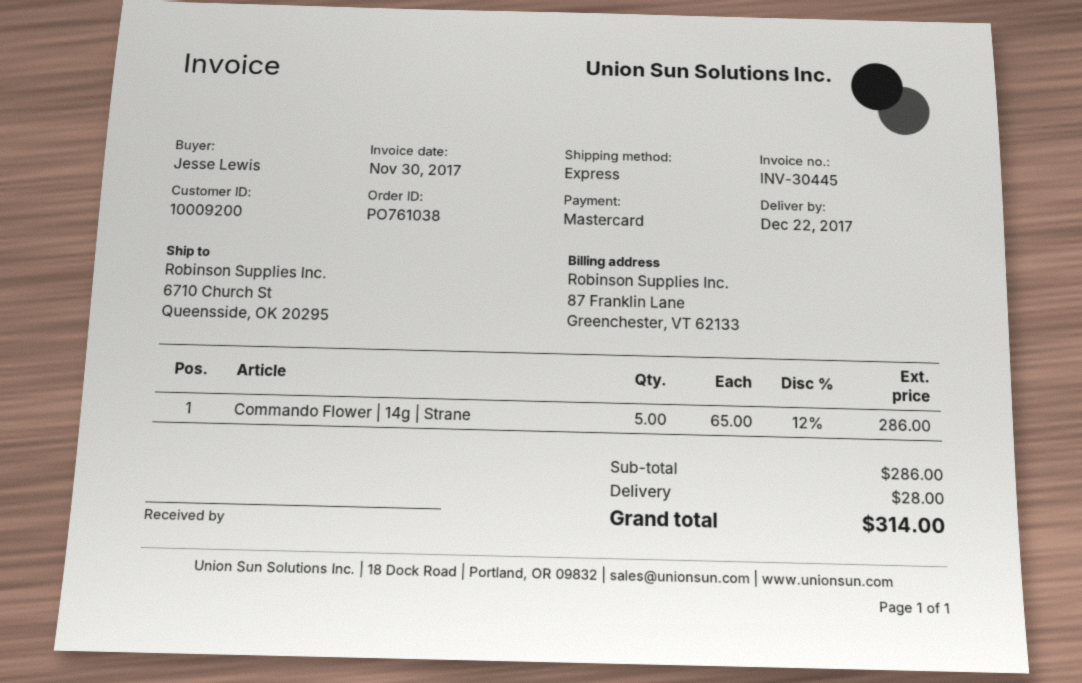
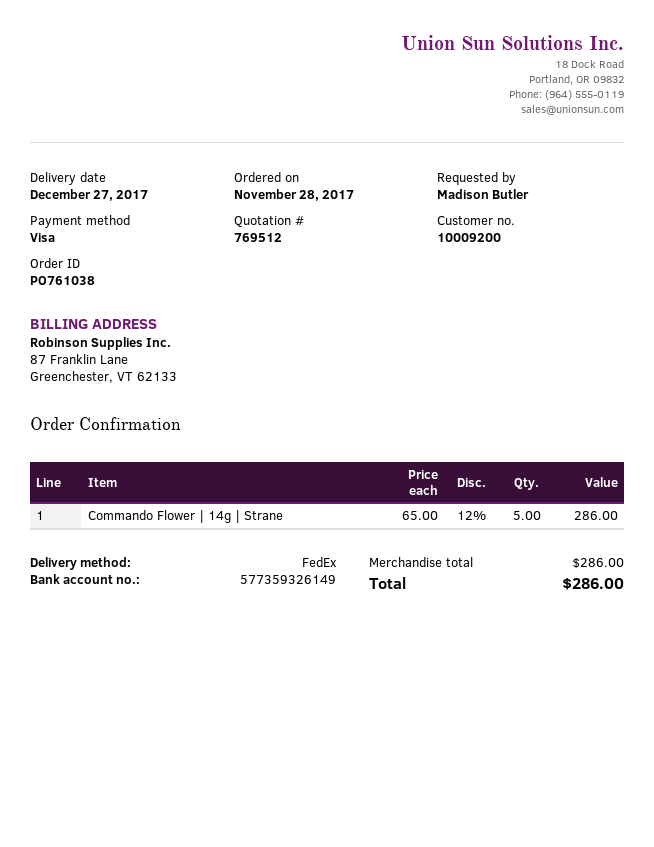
delivery date: 2017-12-22 -> 2017-12-27
ordered by: Jesse Lewis -> Madison Butler
payment method: Mastercard -> Visa
shipping method: express -> FedEx
shipping: 28.00 -> none
total: 314.00 -> 286.00

